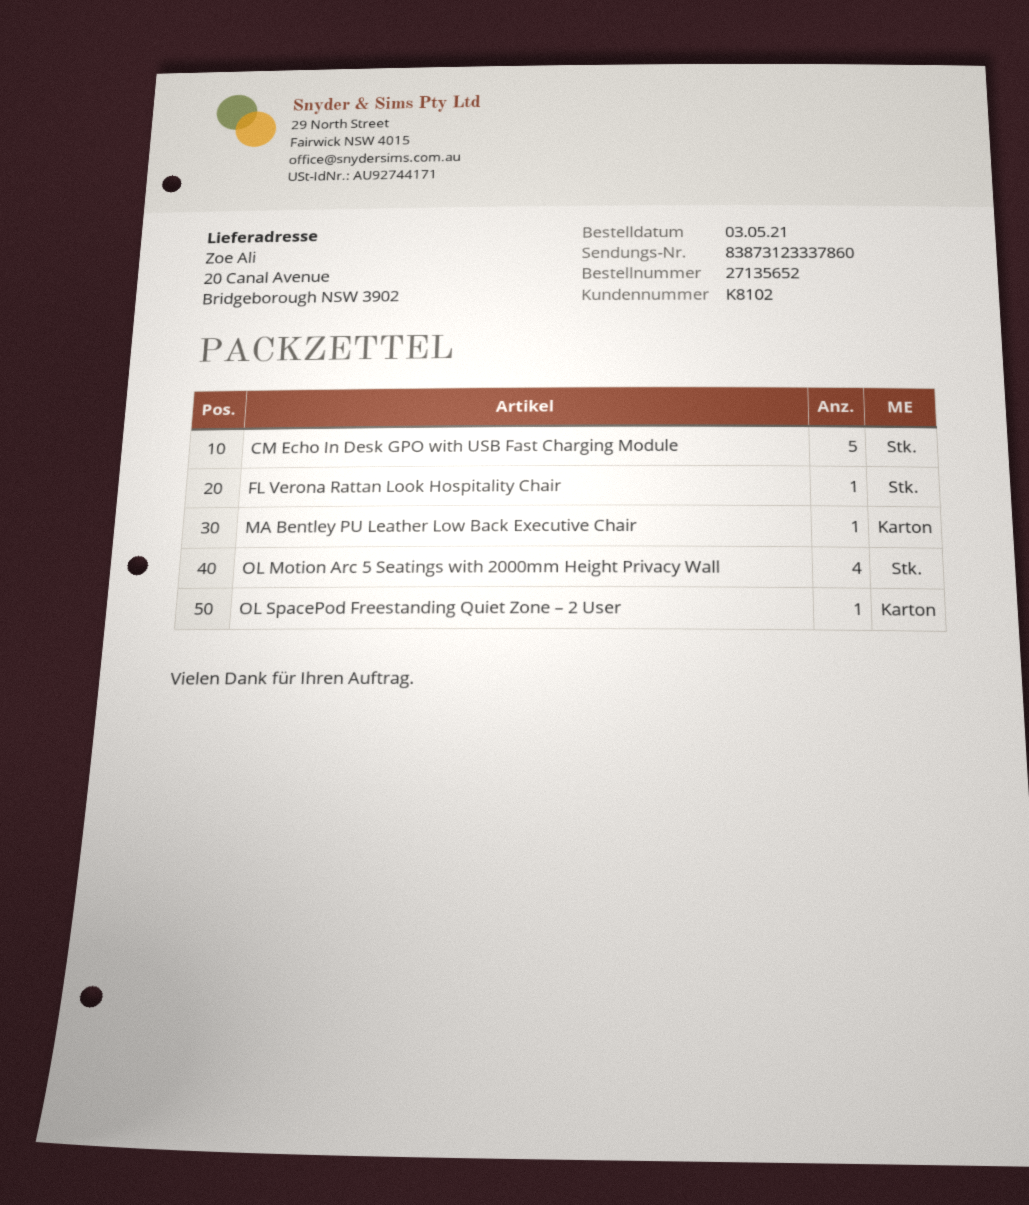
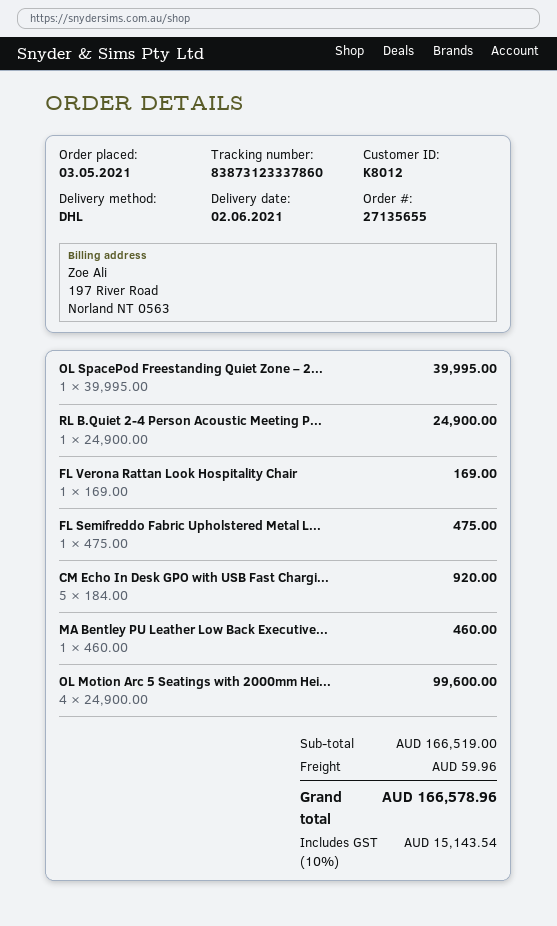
order number: 27135652 -> 27135655
customer number: K8102 -> K8012
RL B.Quiet 2-4 Person Acoustic Meeting P...: none -> 1
FL Semifreddo Fabric Upholstered Metal L...: none -> 1

